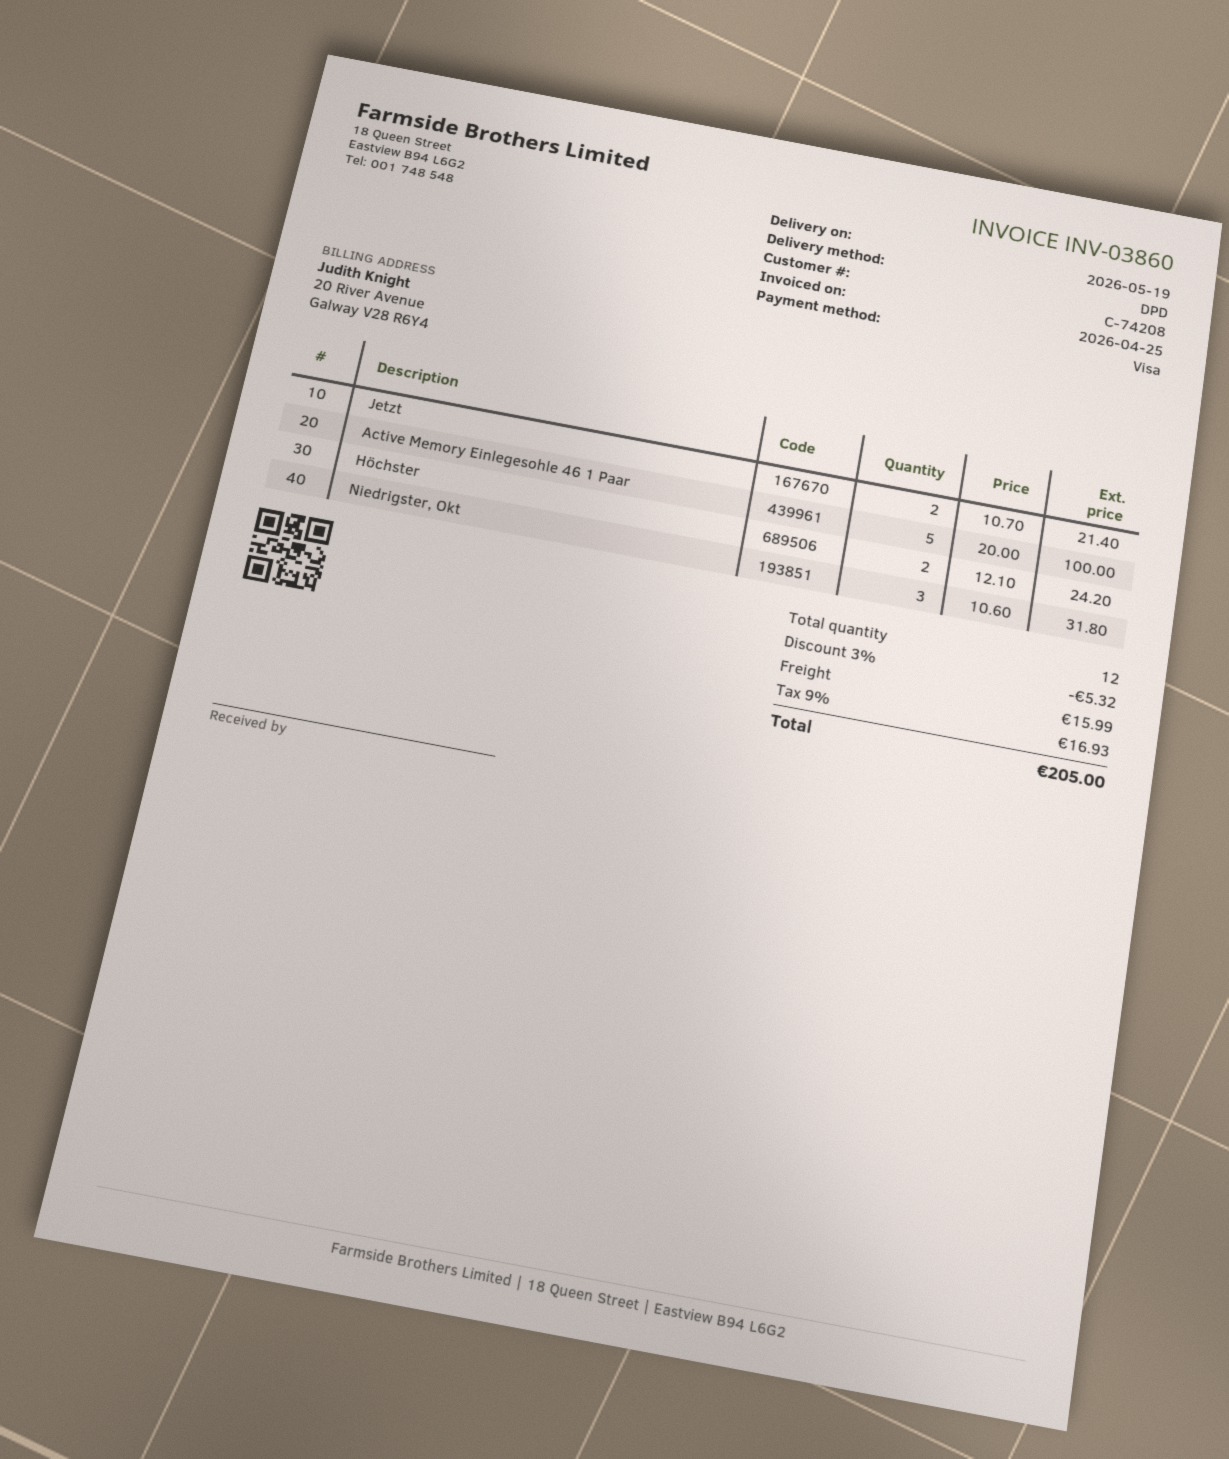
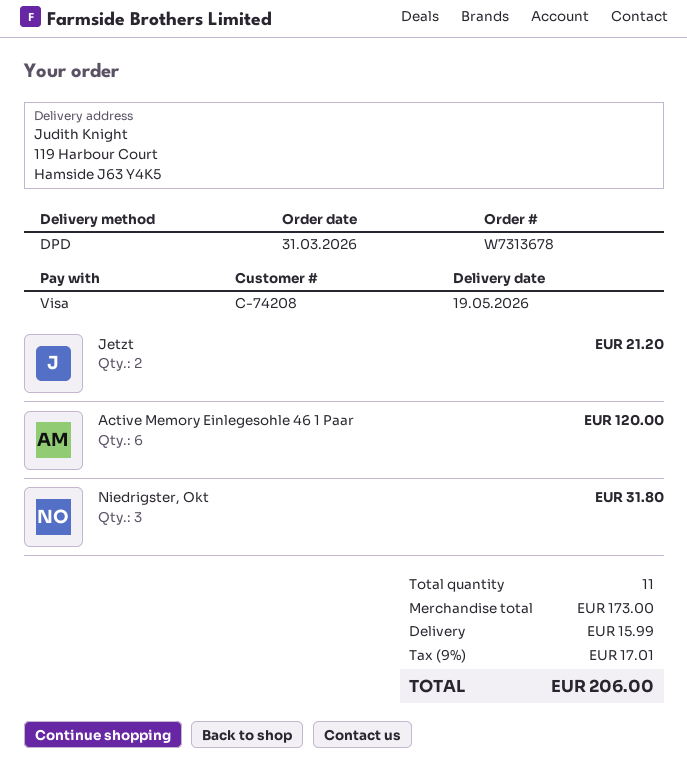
Jetzt: 2 for 21.40 -> 2 for 21.20
Active Memory Einlegesohle 46 1 Paar: 5 for 100.00 -> 6 for 120.00
Höchster: 2 for 24.20 -> none
total quantity: 12 -> 11
discount: 3% = 5.32 -> none
tax: 9% = 16.93 -> 9% = 17.01
total: 205.00 -> 206.00

